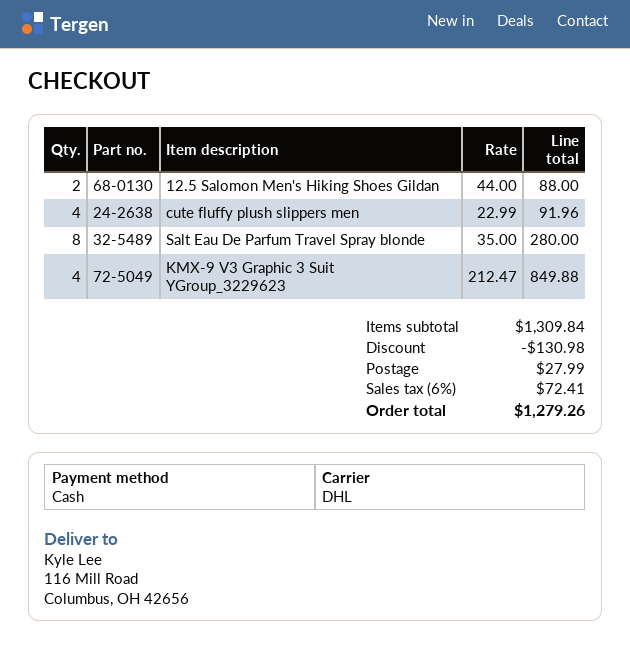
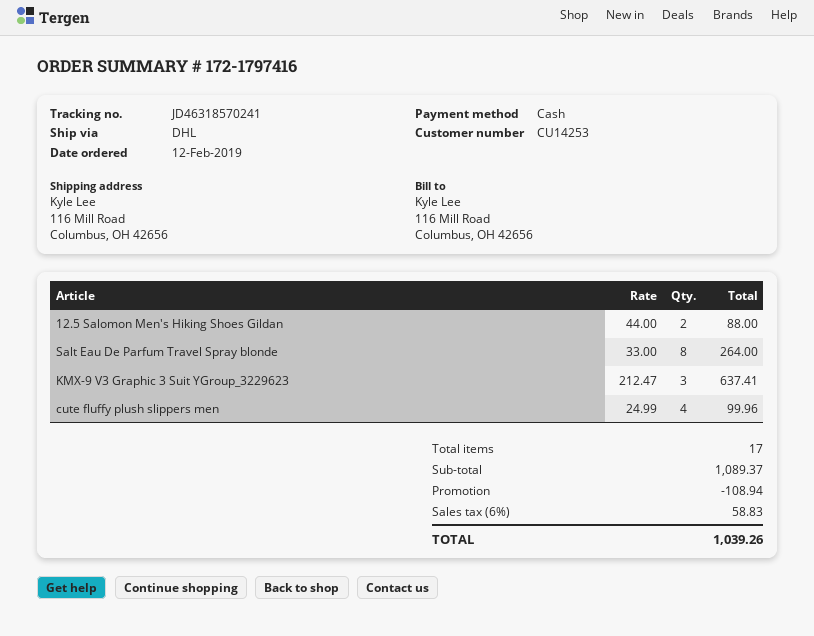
cute fluffy plush slippers men: 4 x 22.99 = 91.96 -> 4 x 24.99 = 99.96
Salt Eau De Parfum Travel Spray blonde: 8 x 35.00 = 280.00 -> 8 x 33.00 = 264.00
KMX-9 V3 Graphic 3 Suit YGroup_3229623: 4 x 212.47 = 849.88 -> 3 x 212.47 = 637.41
subtotal: 1309.84 -> 1089.37
discount: 130.98 -> 108.94
shipping: 27.99 -> none
tax: 6% = 72.41 -> 6% = 58.83
total: 1279.26 -> 1039.26

